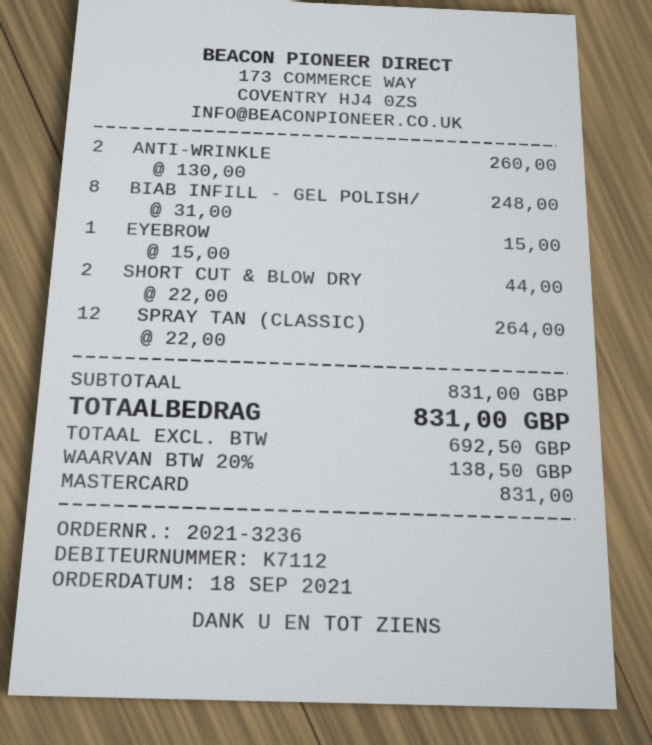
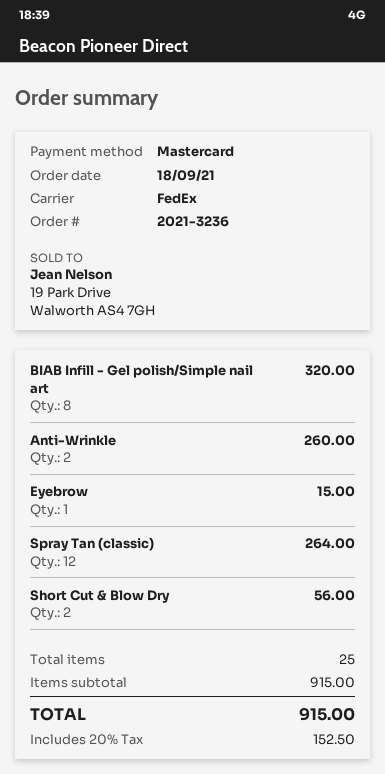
BIAB INFILL - GEL POLISH/: 8 for 248.00 -> 8 for 320.00
SHORT CUT & BLOW DRY: 2 for 44.00 -> 2 for 56.00
subtotal: 831.00 -> 915.00
tax: 20% = 138.50 -> 20% = 152.50
total: 831.00 -> 915.00

